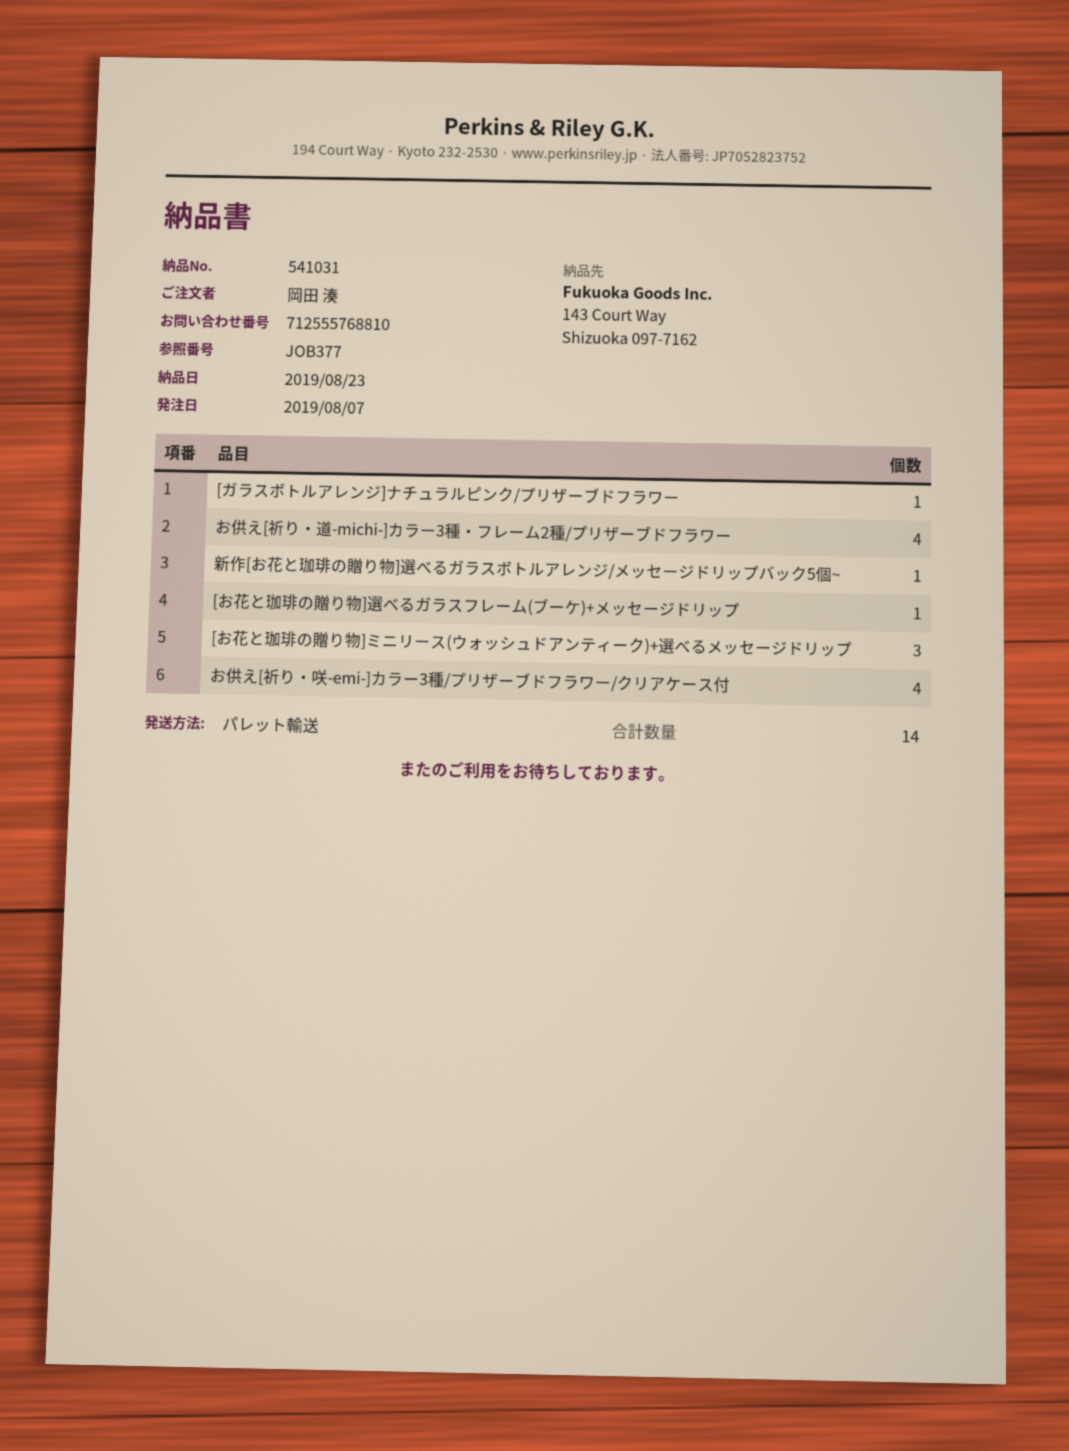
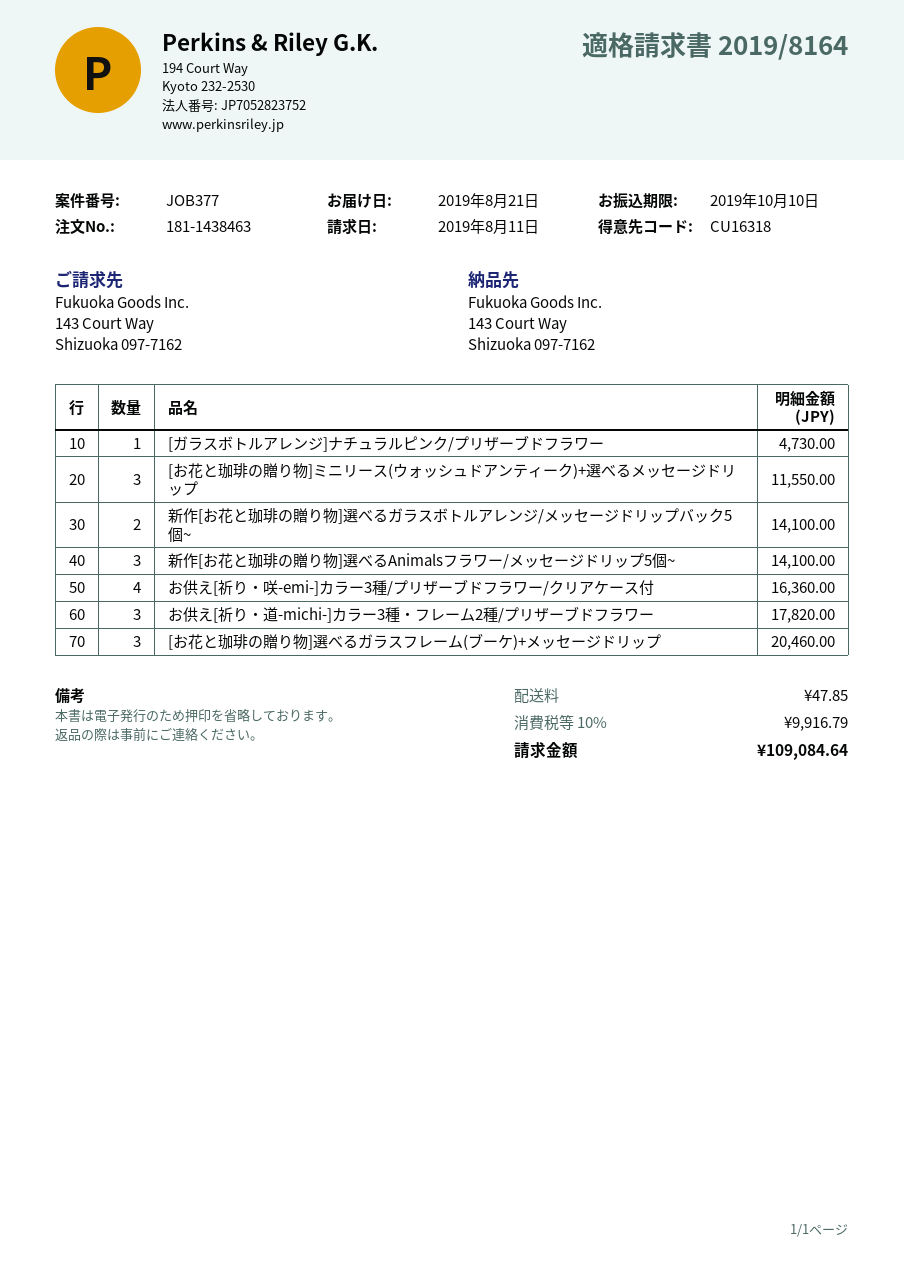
delivery date: 2019-08-23 -> 2019-08-21
お供え[祈り・道-michi-]カラー3種・フレーム2種/プリザーブドフラワー: 4 -> 3
新作[お花と珈琲の贈り物]選べるガラスボトルアレンジ/メッセージドリップバック5個~: 1 -> 2
[お花と珈琲の贈り物]選べるガラスフレーム(ブーケ)+メッセージドリップ: 1 -> 3
新作[お花と珈琲の贈り物]選べるAnimalsフラワー/メッセージドリップ5個~: none -> 3

